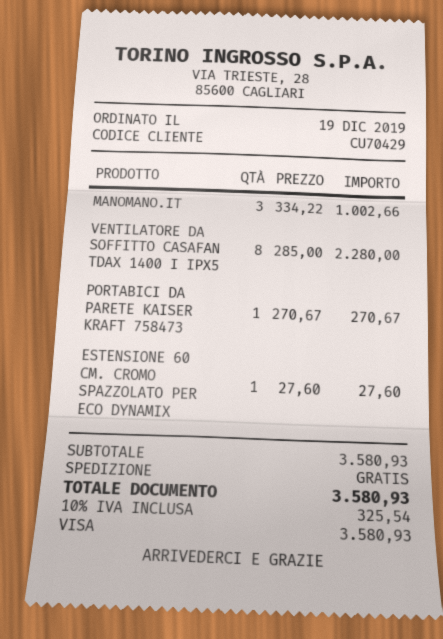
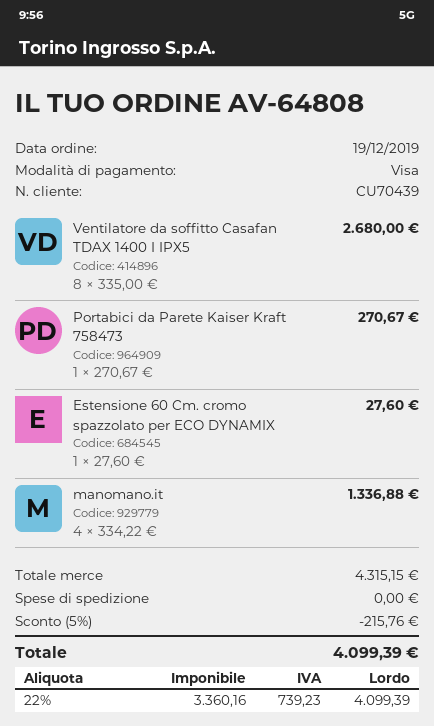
customer number: CU70429 -> CU70439
MANOMANO.IT: 3 x 334.22 = 1002.66 -> 4 x 334.22 = 1336.88
VENTILATORE DA SOFFITTO CASAFAN TDAX 1400 I IPX5: 8 x 285.00 = 2280.00 -> 8 x 335.00 = 2680.00
subtotal: 3580.93 -> 4315.15
discount: none -> 5% = 215.76
tax: 10% = 325.54 -> 22% = 739.23
total: 3580.93 -> 4099.39

